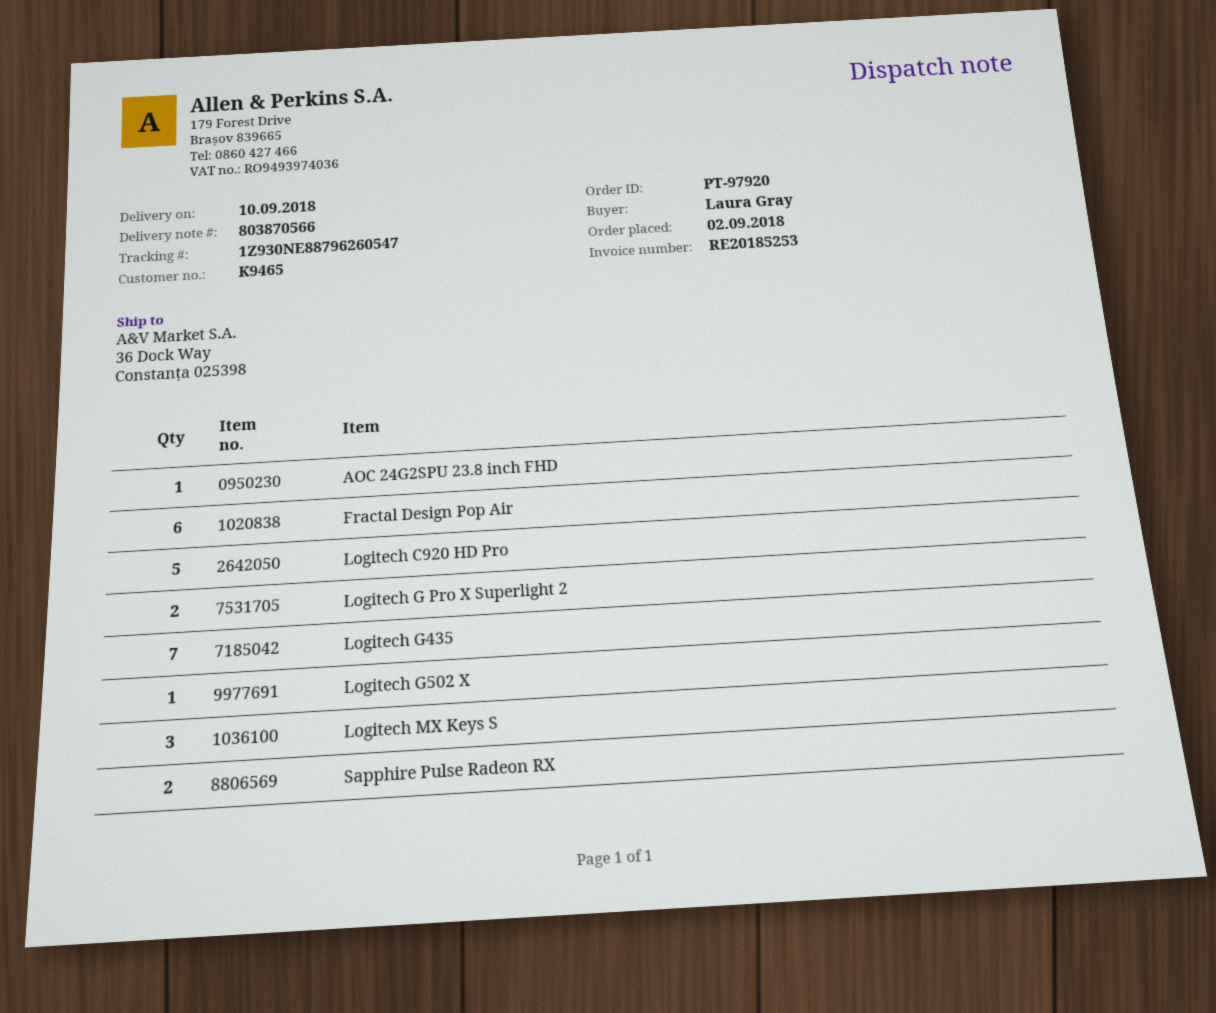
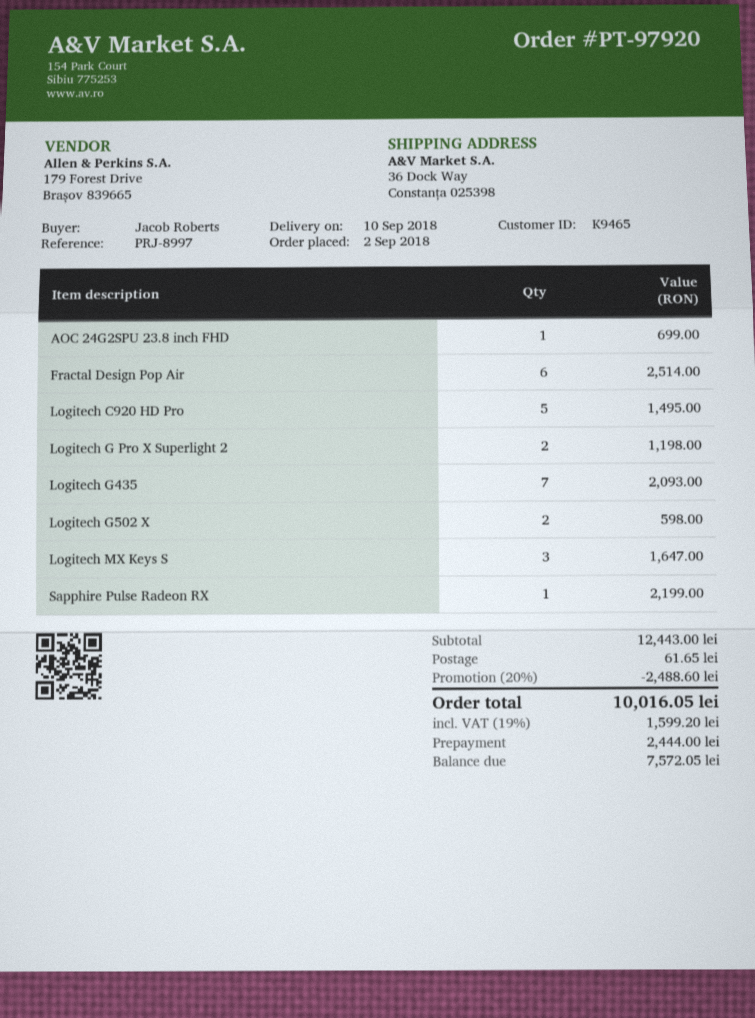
ordered by: Laura Gray -> Jacob Roberts
Logitech G502 X: 1 -> 2
Sapphire Pulse Radeon RX: 2 -> 1

